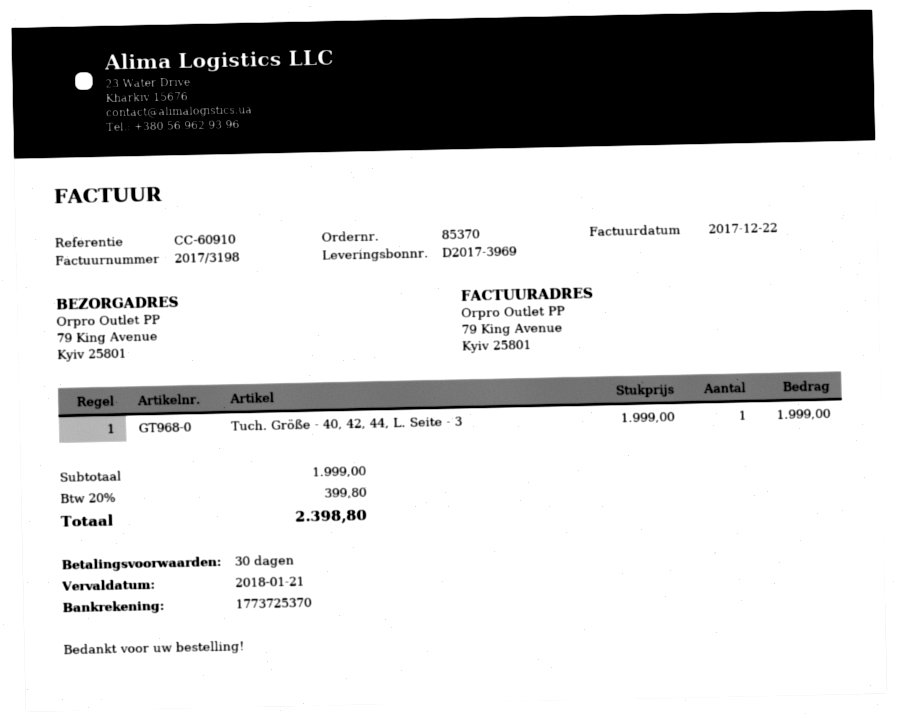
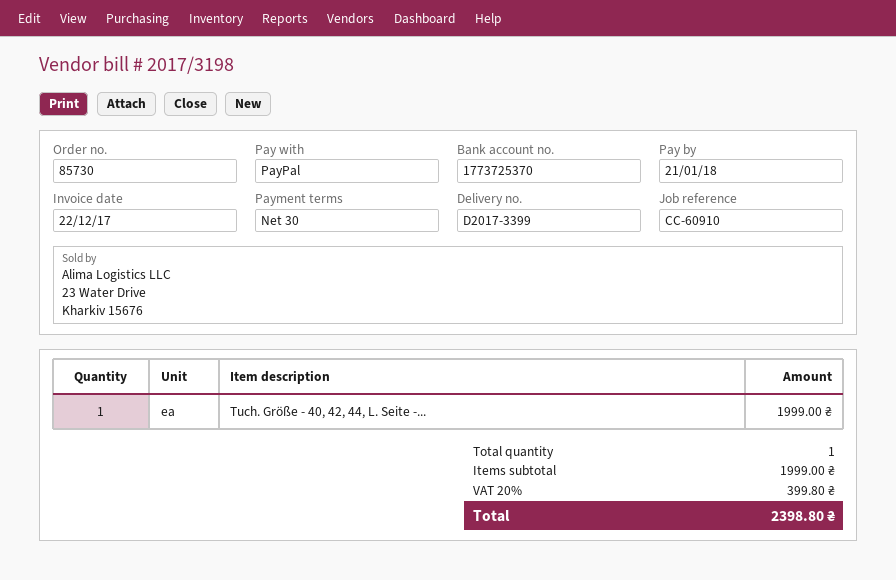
order number: 85370 -> 85730
delivery note number: D2017-3969 -> D2017-3399

